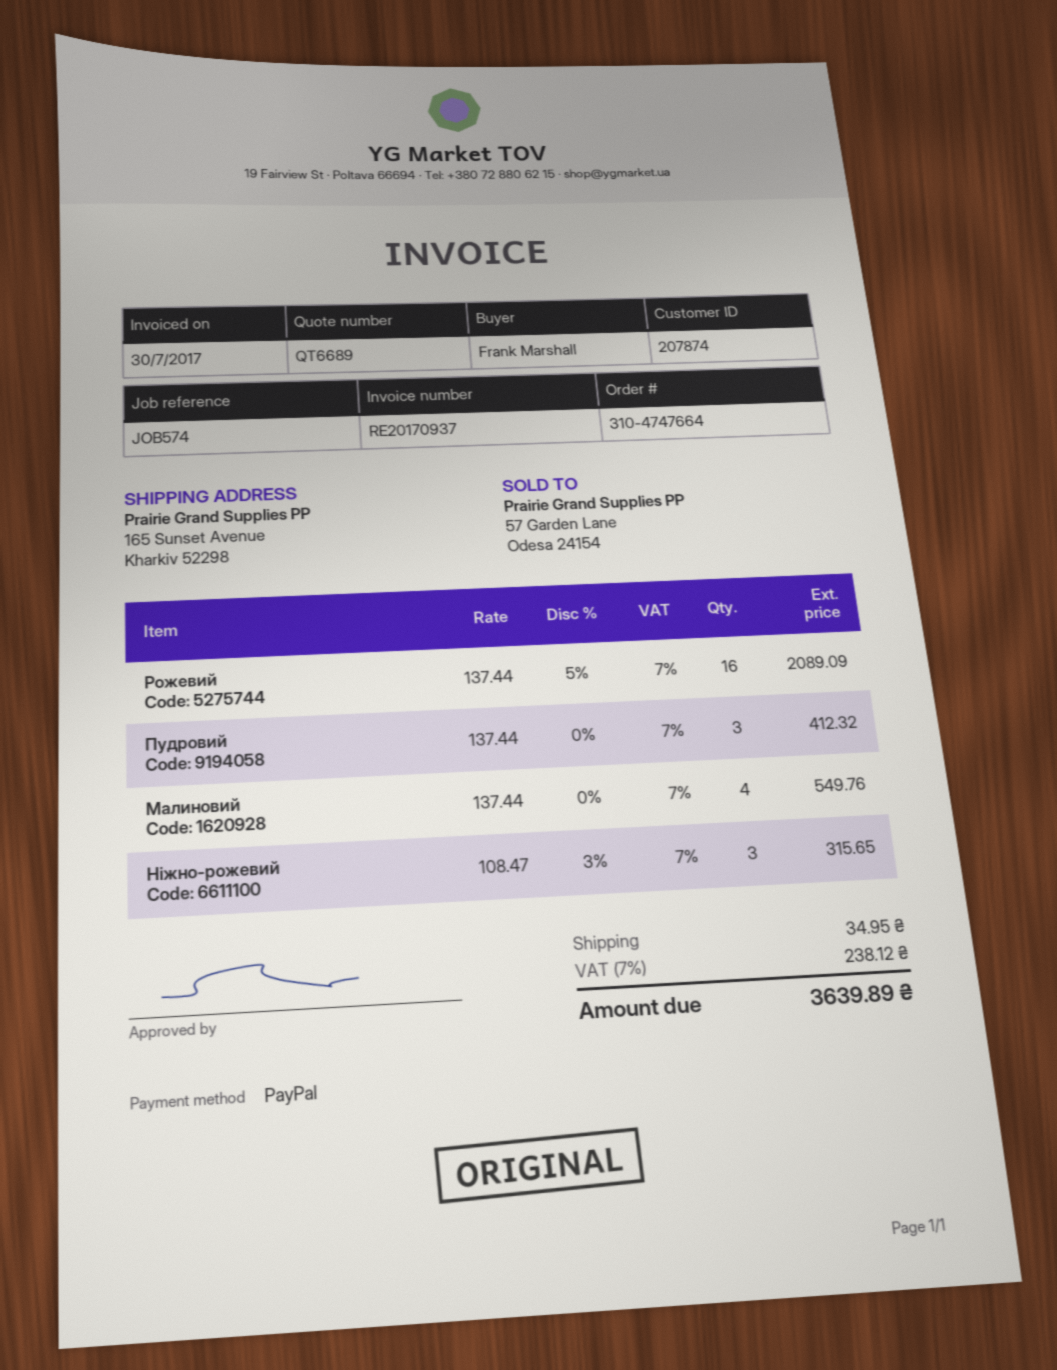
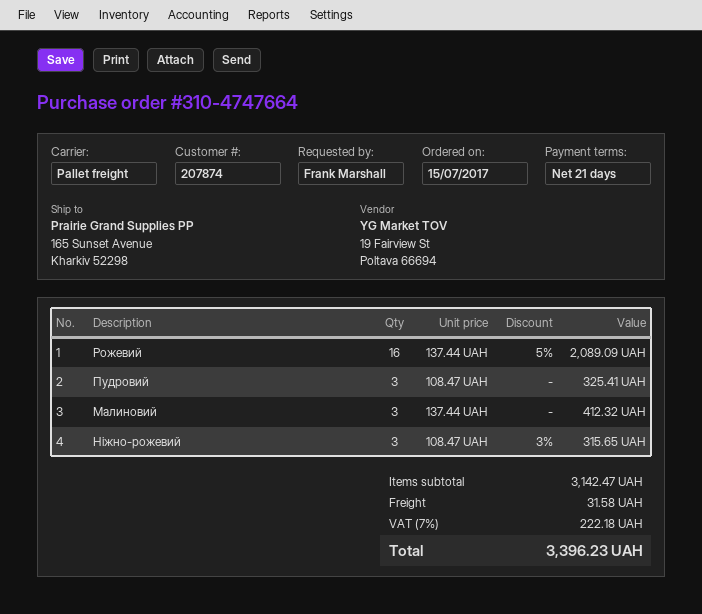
Пудровий: 3 x 137.44 = 412.32 -> 3 x 108.47 = 325.41
Малиновий: 4 x 137.44 = 549.76 -> 3 x 137.44 = 412.32
shipping: 34.95 -> 31.58
tax: 7% = 238.12 -> 7% = 222.18
total: 3639.89 -> 3396.23

